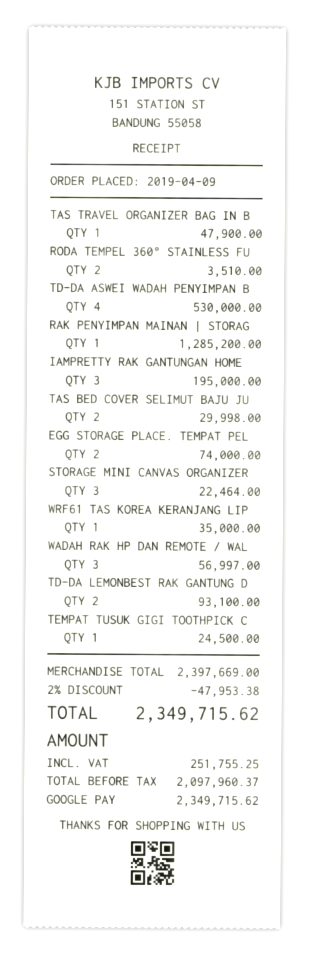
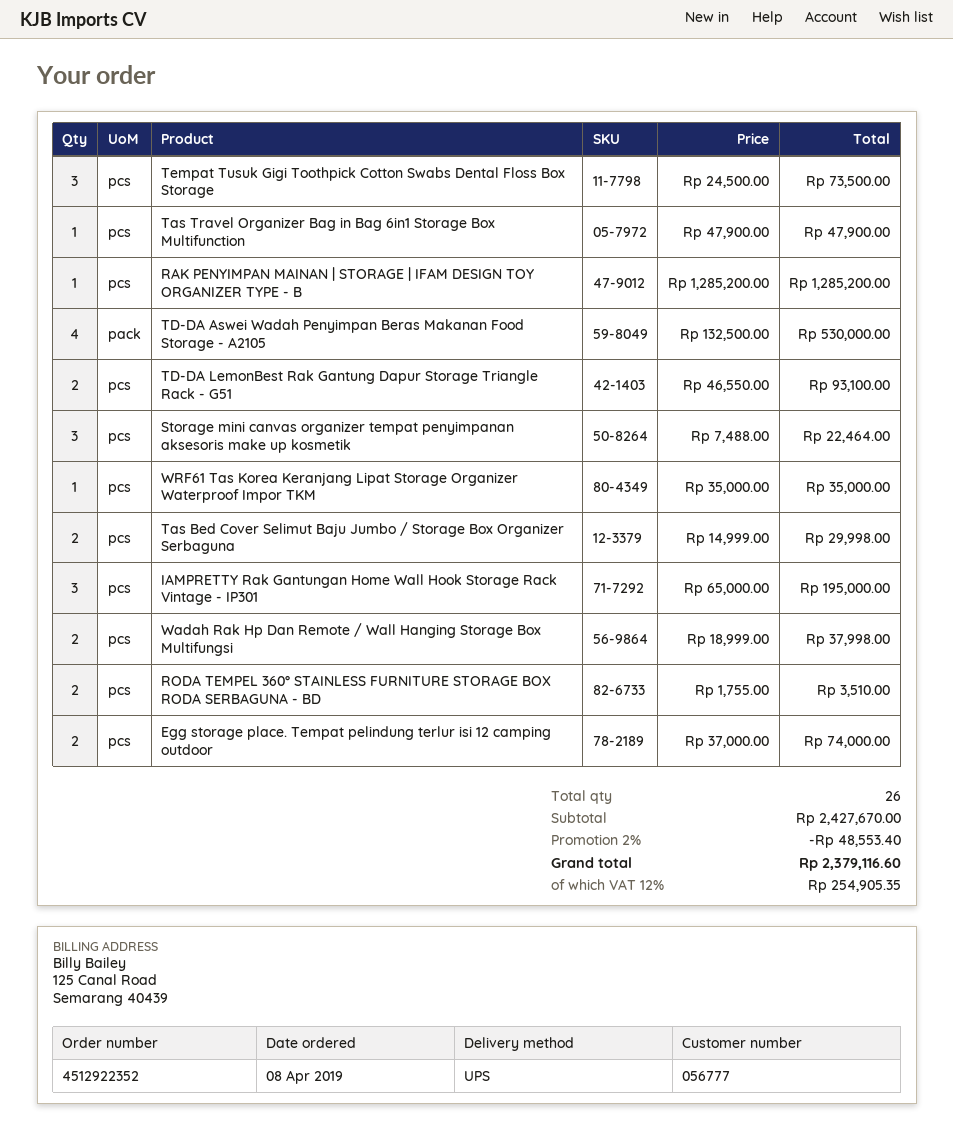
order date: 2019-04-09 -> 2019-04-08
WADAH RAK HP DAN REMOTE / WAL: 3 for 56997.00 -> 2 for 37998.00
TEMPAT TUSUK GIGI TOOTHPICK C: 1 for 24500.00 -> 3 for 73500.00
subtotal: 2397669.00 -> 2427670.00
discount: 2% = 47953.38 -> 2% = 48553.40
tax: 251755.25 -> 254905.35
total: 2349715.62 -> 2379116.60

